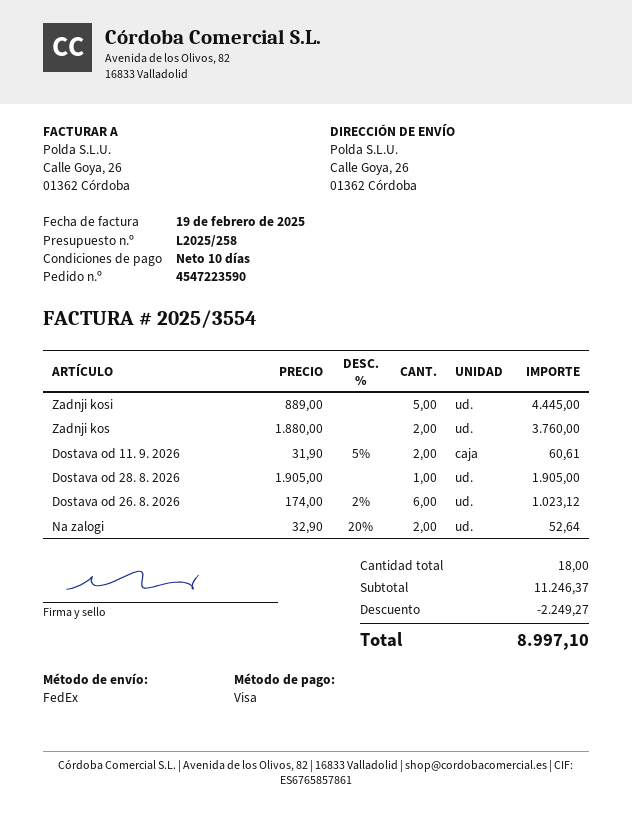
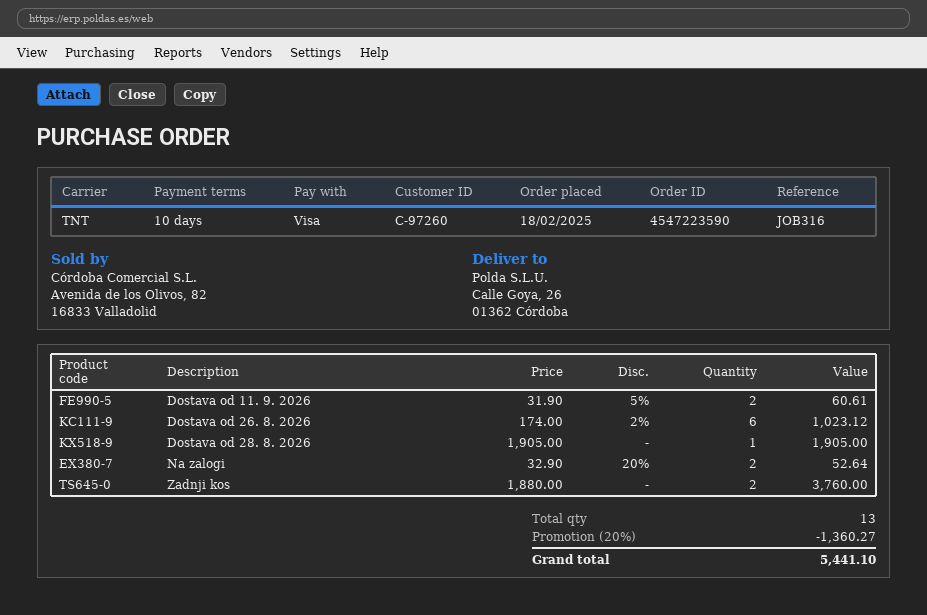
shipping method: FedEx -> TNT
Zadnji kosi: 5 x 889.00 = 4445.00 -> none
total quantity: 18 -> 13
discount: 2249.27 -> 1360.27
total: 8997.10 -> 5441.10

